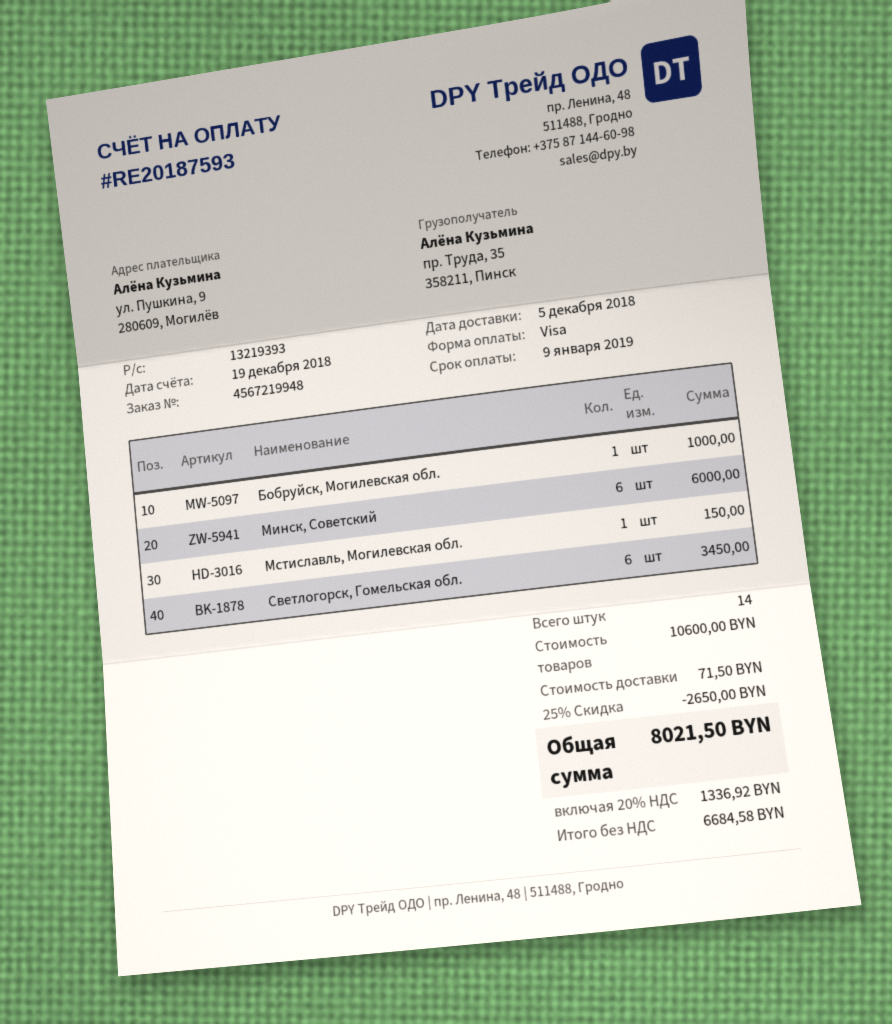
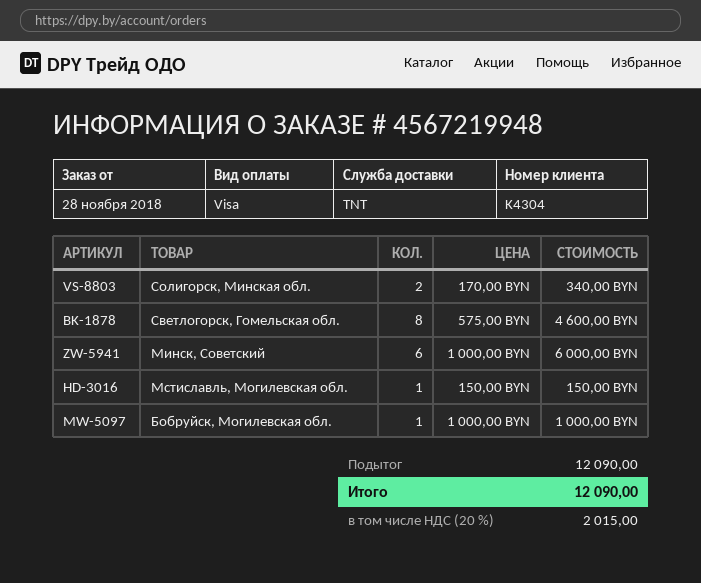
Светлогорск, Гомельская обл.: 6 for 3450.00 -> 8 for 4600.00
Солигорск, Минская обл.: none -> 2 for 340.00
subtotal: 10600.00 -> 12090.00
discount: 25% = 2650.00 -> none
shipping: 71.50 -> none
tax: 20% = 1336.92 -> 20% = 2015.00
total: 8021.50 -> 12090.00

